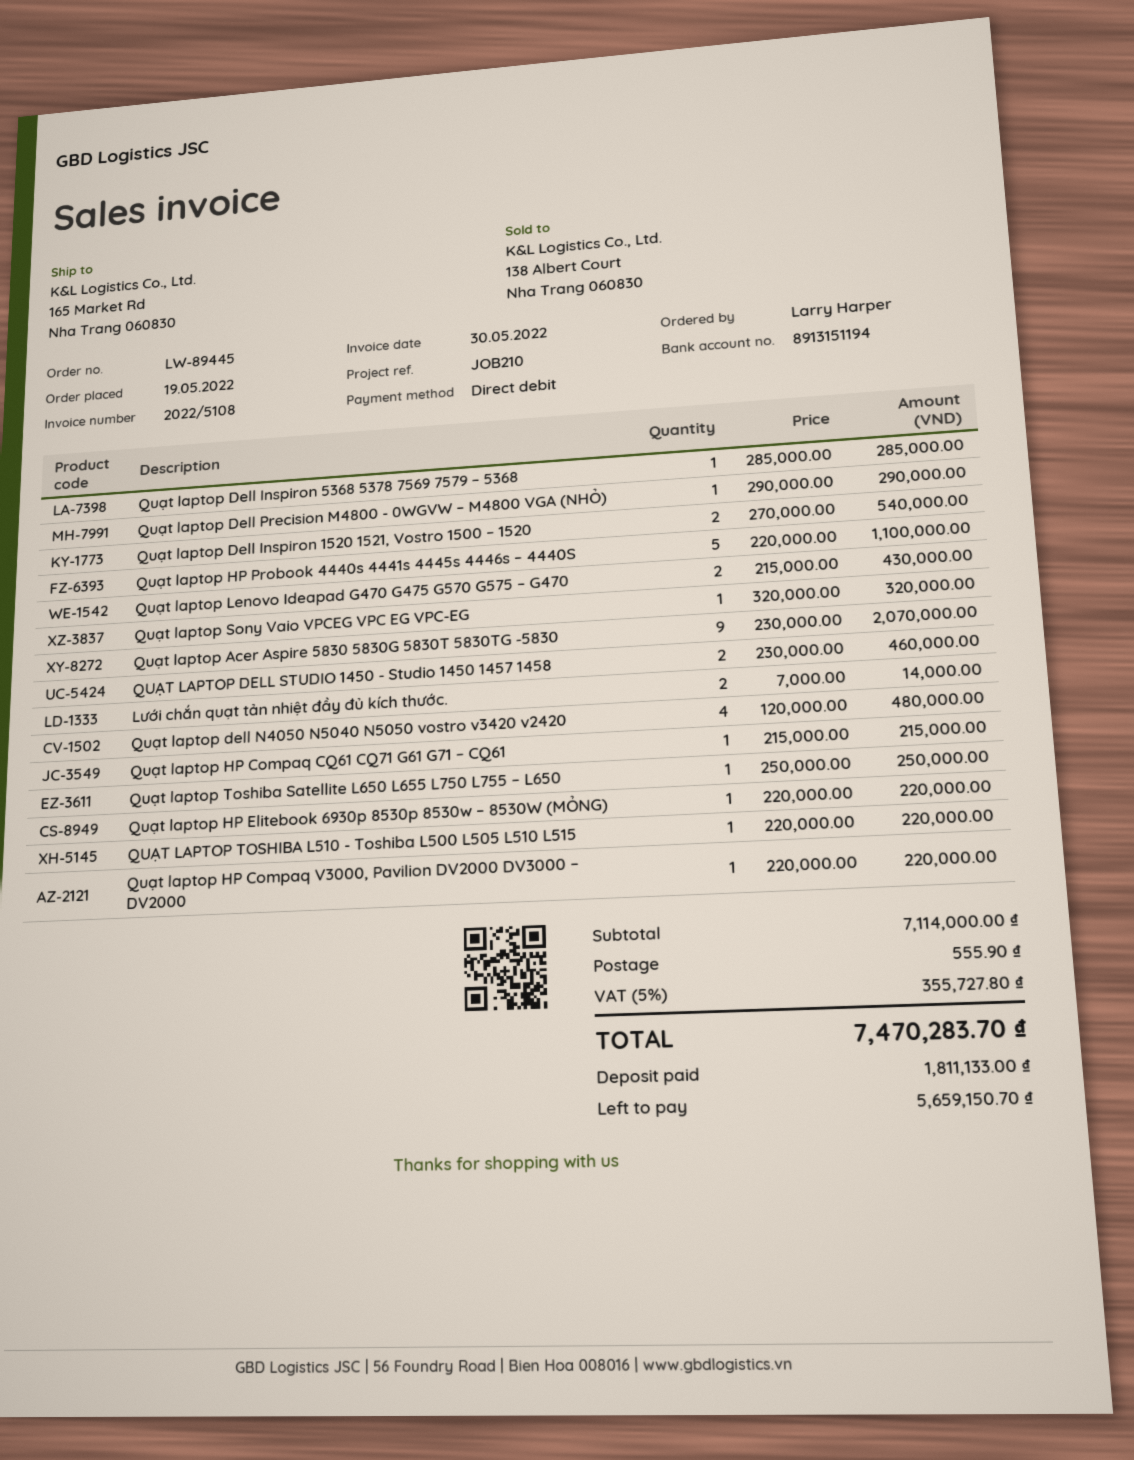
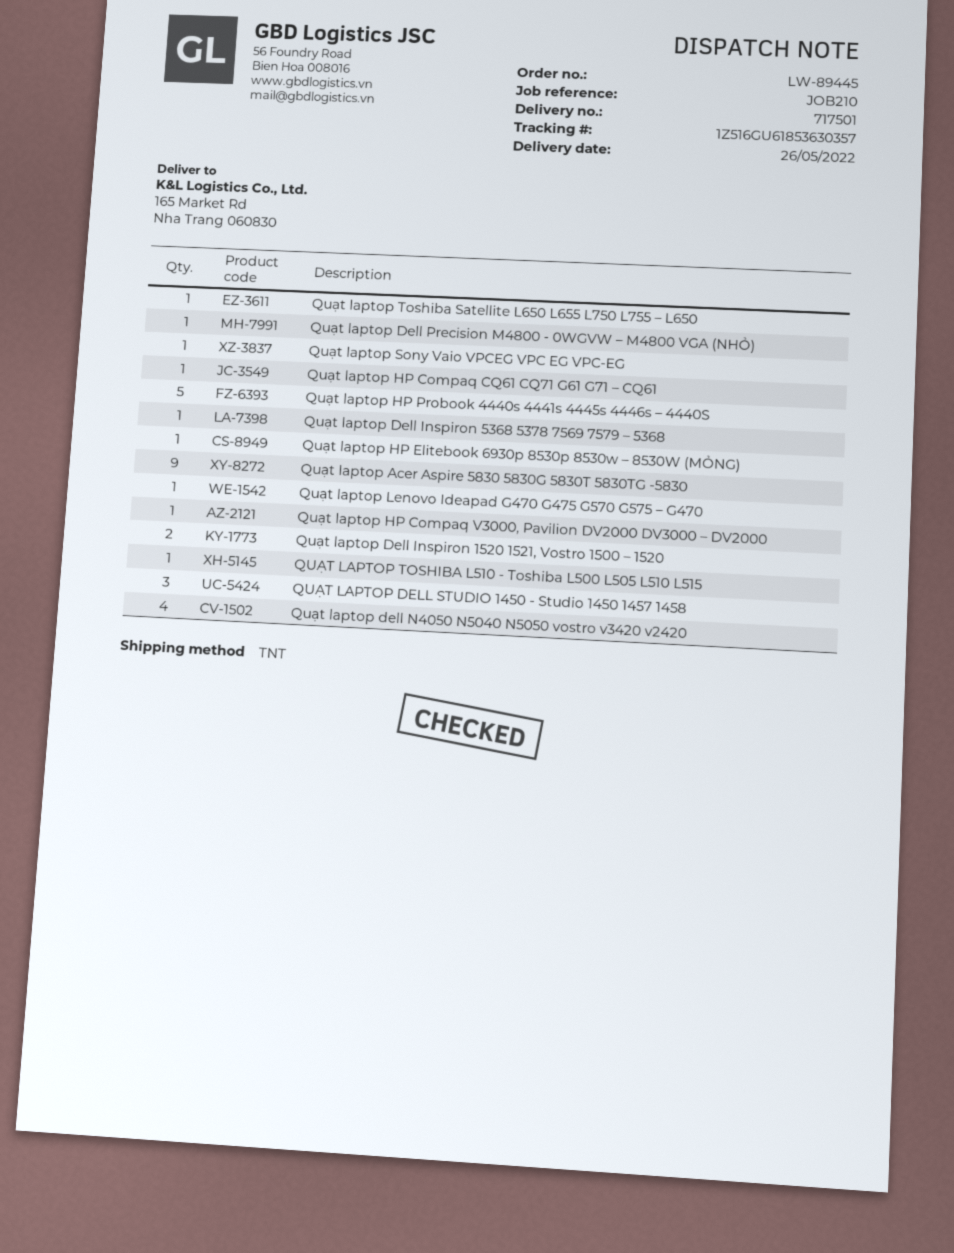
Quạt laptop Lenovo Ideapad G470 G475 G570 G575 – G470: 2 -> 1
QUẠT LAPTOP DELL STUDIO 1450 - Studio 1450 1457 1458: 2 -> 3
Lưới chắn quạt tản nhiệt đầy đủ kích thước.: 2 -> none

